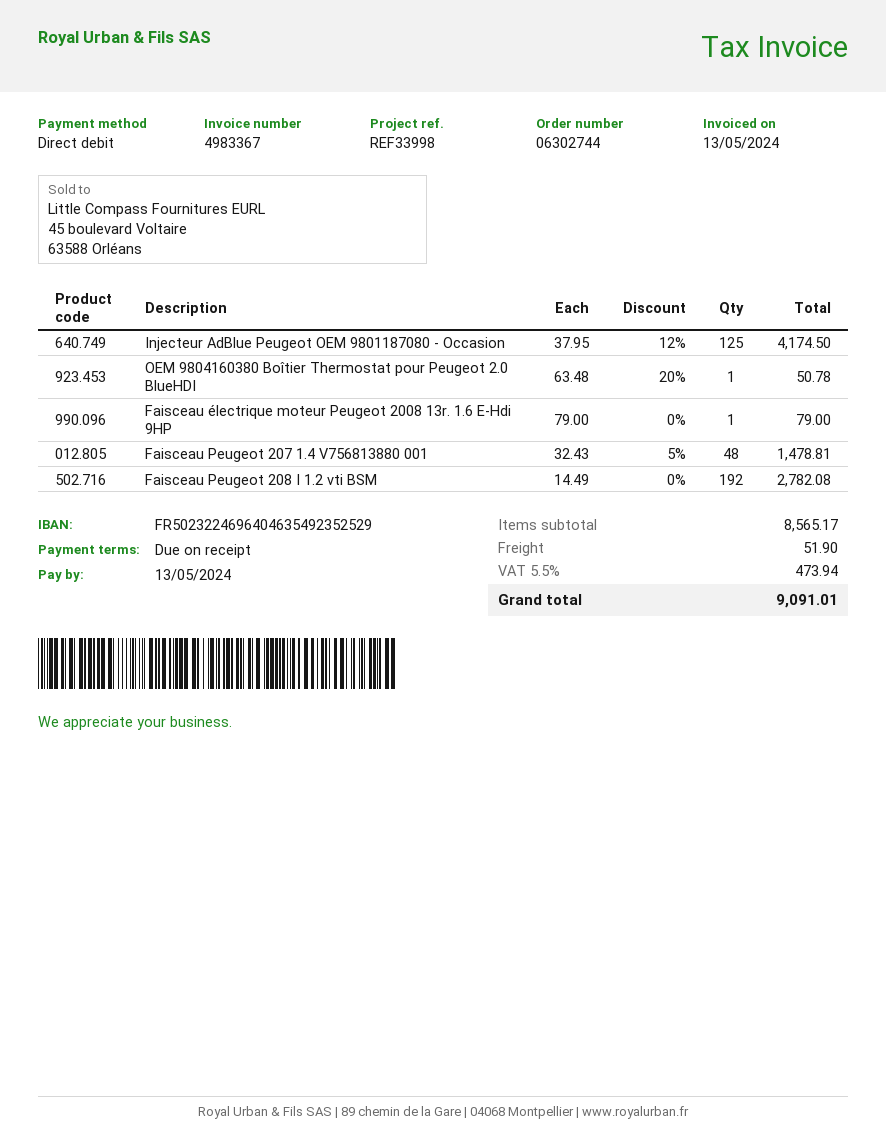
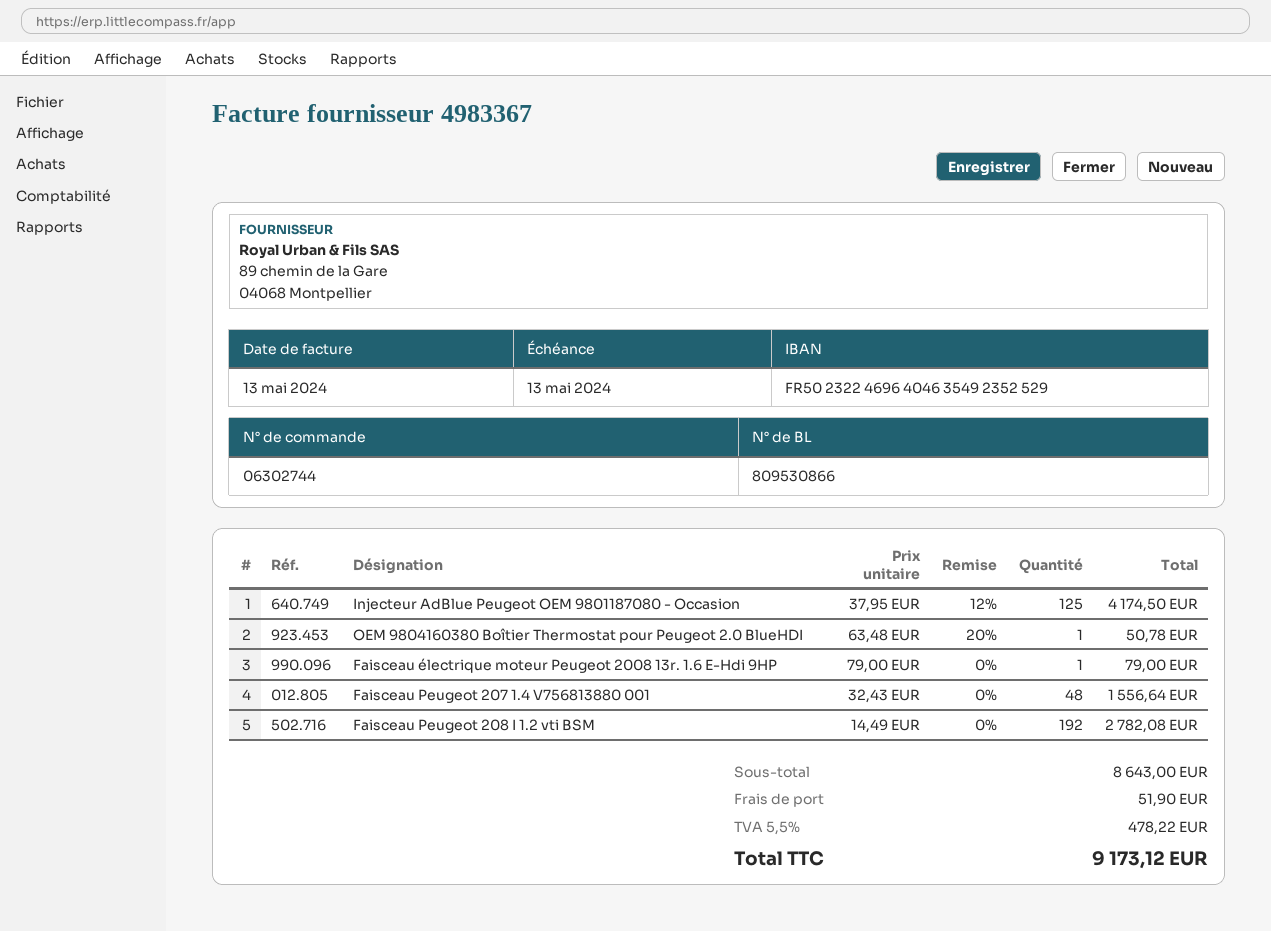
Faisceau Peugeot 207 1.4 V756813880 001: 48 x 32.43 - 5% = 1478.81 -> 48 x 32.43 = 1556.64
subtotal: 8565.17 -> 8643.00
tax: 5.5% = 473.94 -> 5.5% = 478.22
total: 9091.01 -> 9173.12

